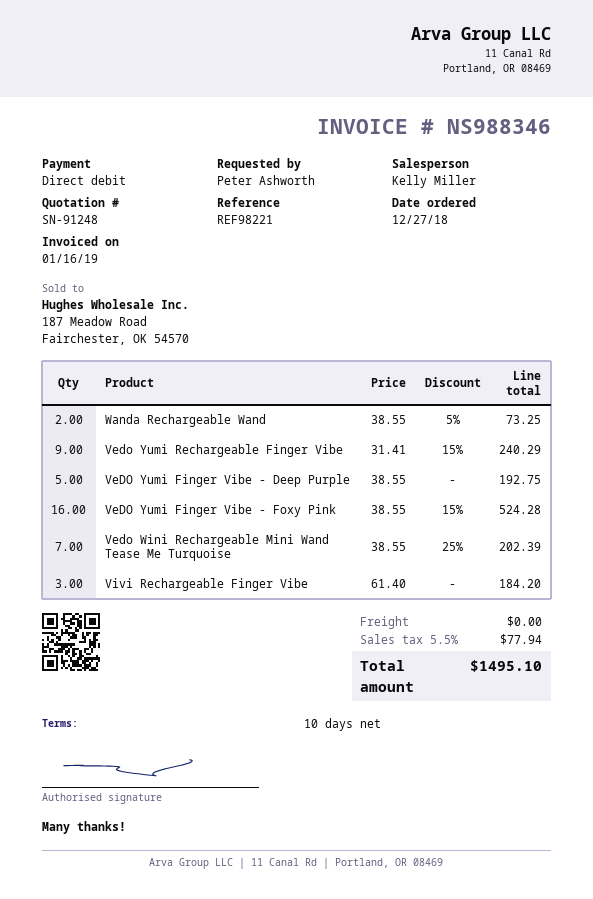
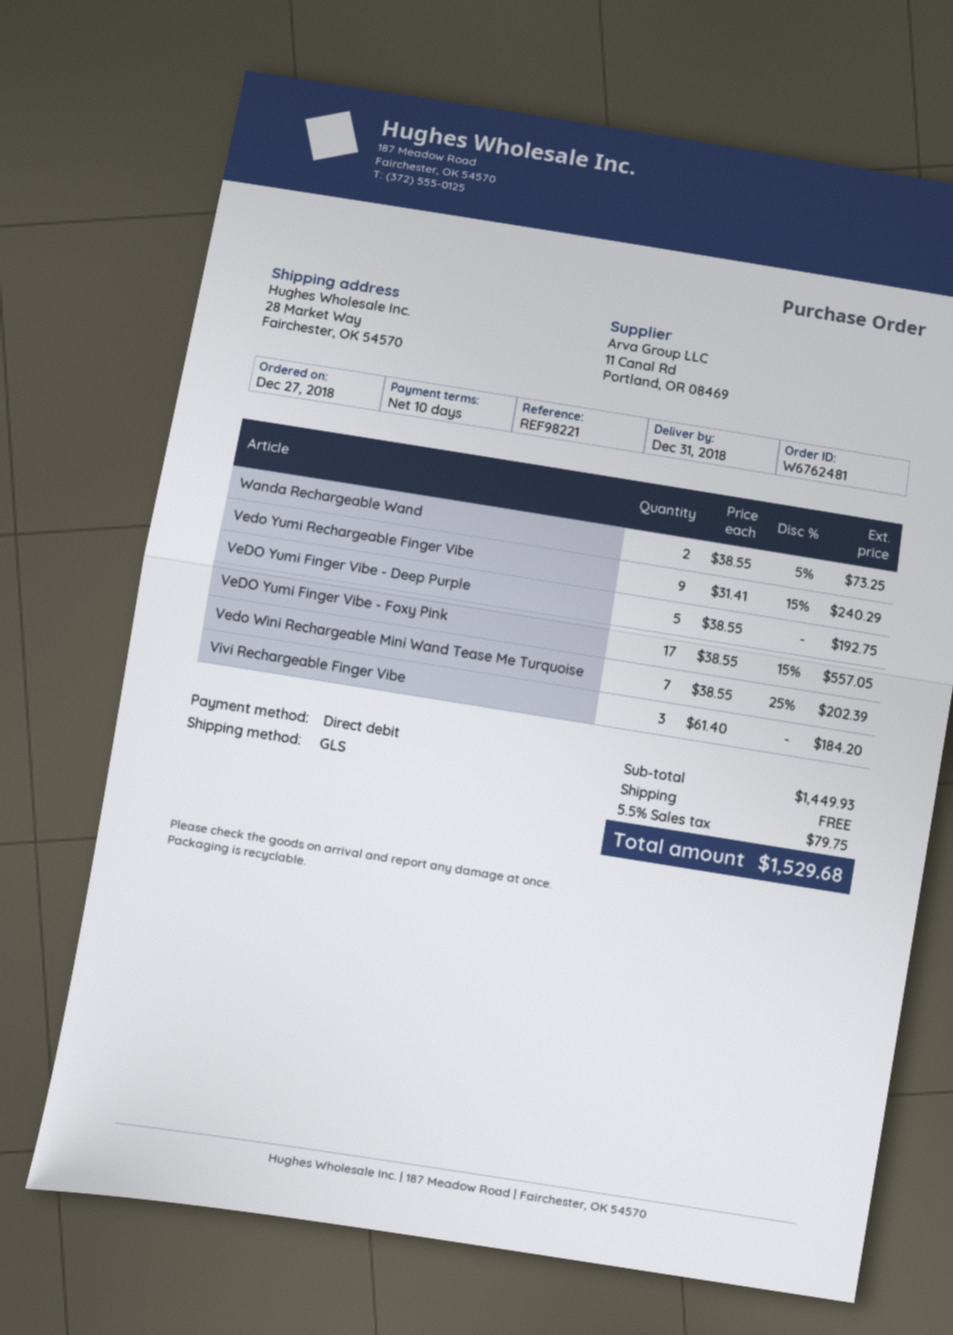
VeDO Yumi Finger Vibe - Foxy Pink: 16 x 38.55 - 15% = 524.28 -> 17 x 38.55 - 15% = 557.05
tax: 5.5% = 77.94 -> 5.5% = 79.75
total: 1495.10 -> 1529.68

